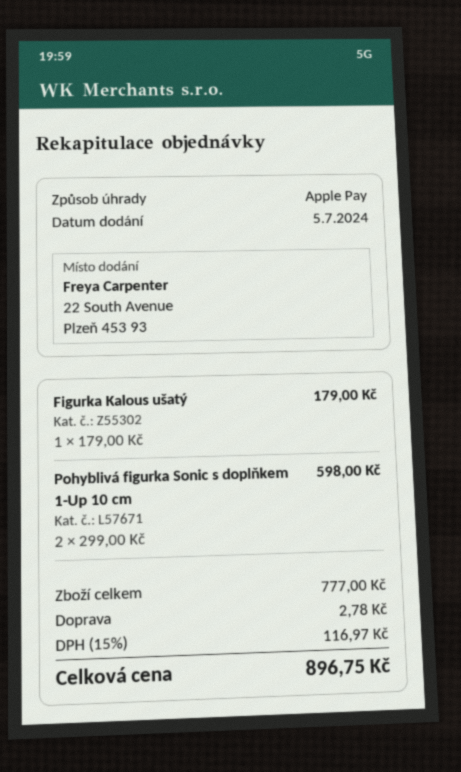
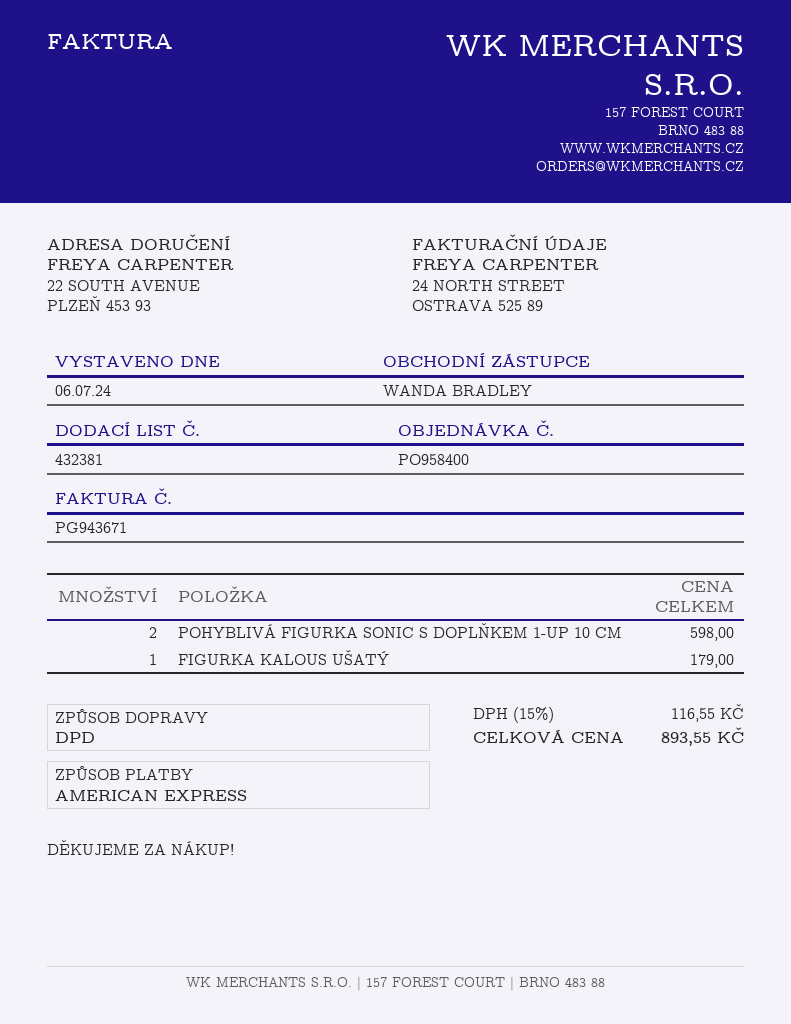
payment method: Apple Pay -> American Express
shipping: 2.78 -> none
tax: 15% = 116.97 -> 15% = 116.55
total: 896.75 -> 893.55

